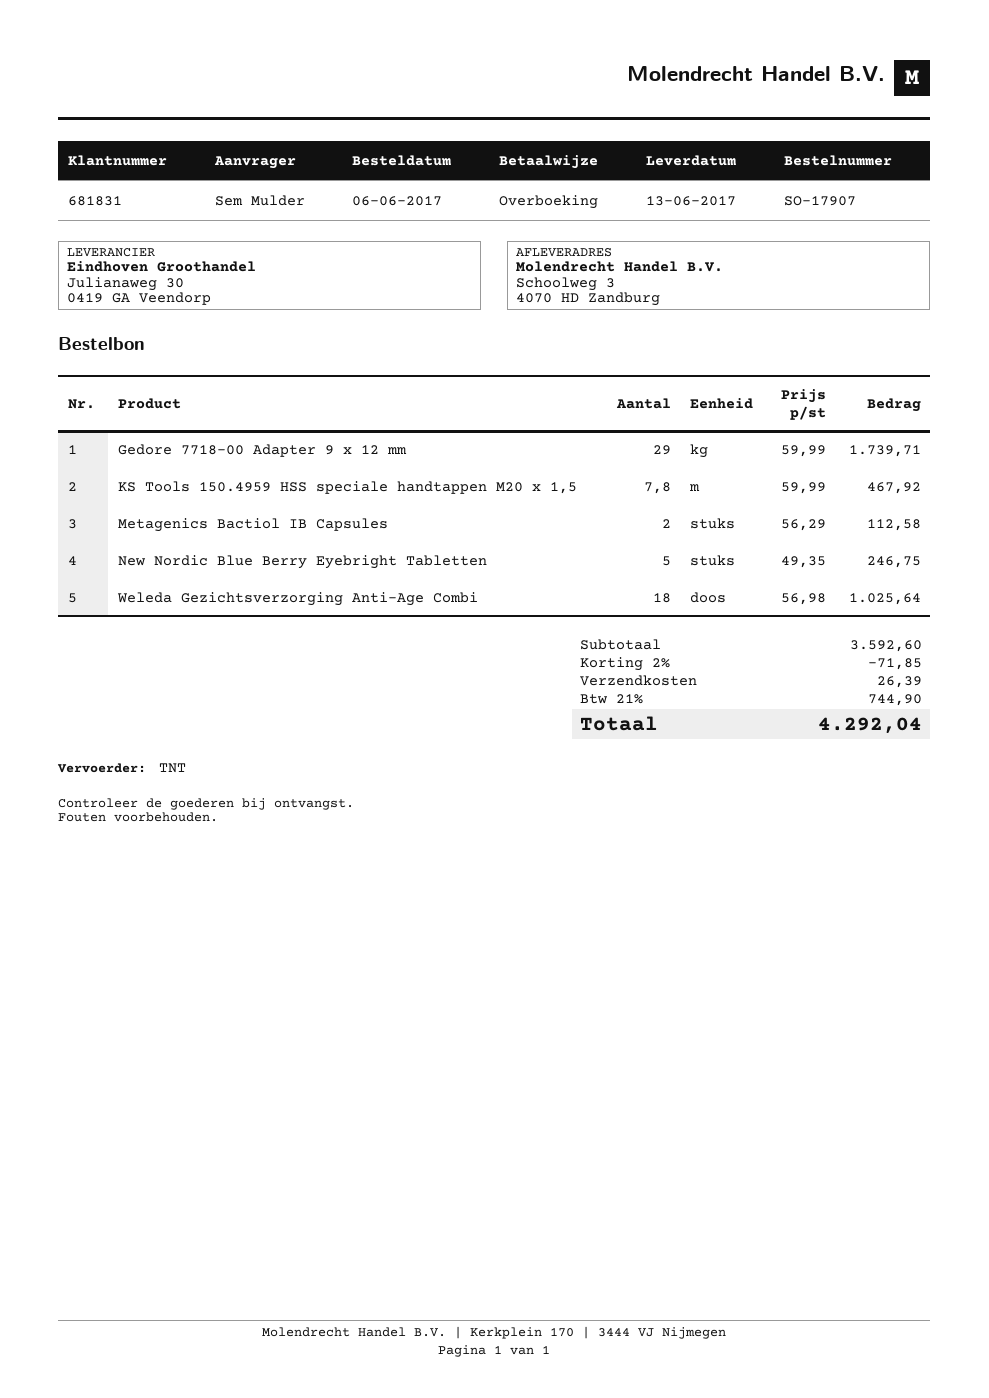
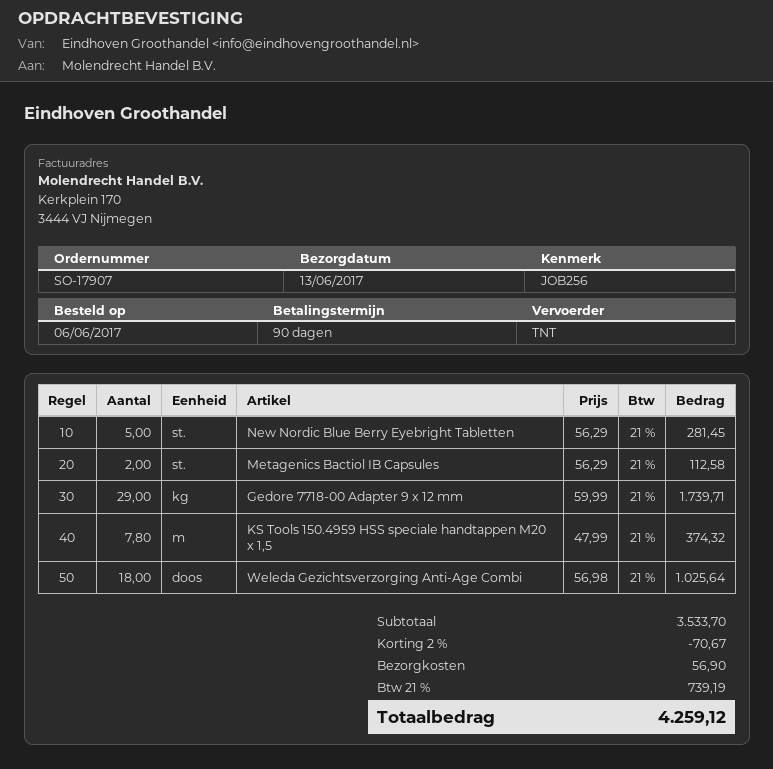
KS Tools 150.4959 HSS speciale handtappen M20 x 1,5: 7.8 x 59.99 = 467.92 -> 7.8 x 47.99 = 374.32
New Nordic Blue Berry Eyebright Tabletten: 5 x 49.35 = 246.75 -> 5 x 56.29 = 281.45
subtotal: 3592.60 -> 3533.70
discount: 2% = 71.85 -> 2% = 70.67
shipping: 26.39 -> 56.90
tax: 21% = 744.90 -> 21% = 739.19
total: 4292.04 -> 4259.12

